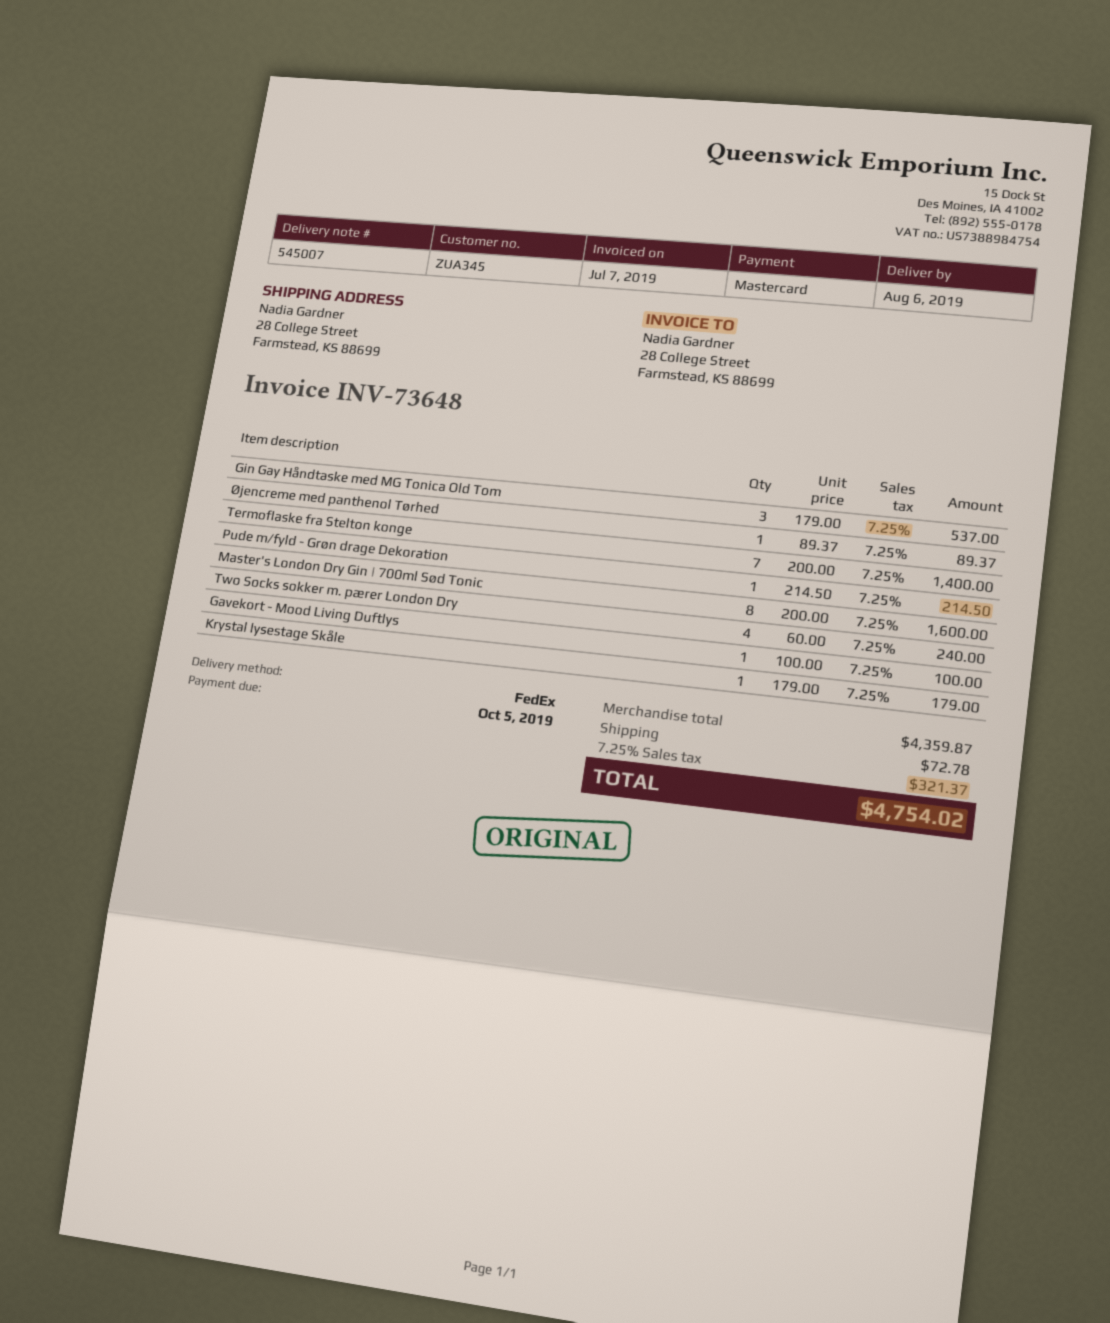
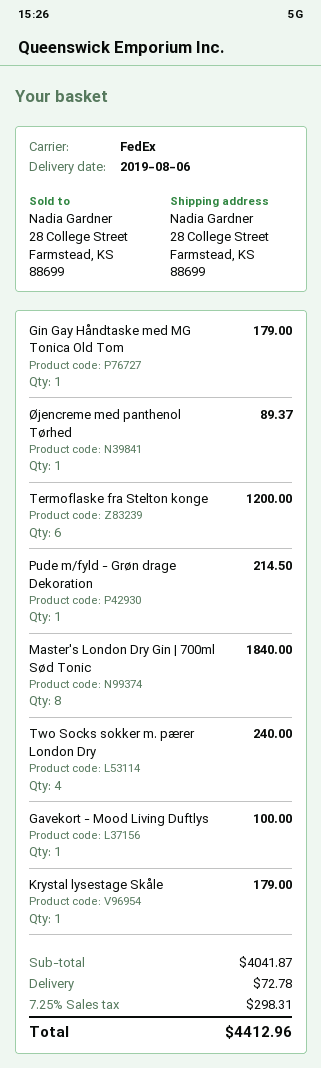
Gin Gay Håndtaske med MG Tonica Old Tom: 3 for 537.00 -> 1 for 179.00
Termoflaske fra Stelton konge: 7 for 1400.00 -> 6 for 1200.00
Master's London Dry Gin | 700ml Sød Tonic: 8 for 1600.00 -> 8 for 1840.00
subtotal: 4359.87 -> 4041.87
tax: 7.25% = 321.37 -> 7.25% = 298.31
total: 4754.02 -> 4412.96

